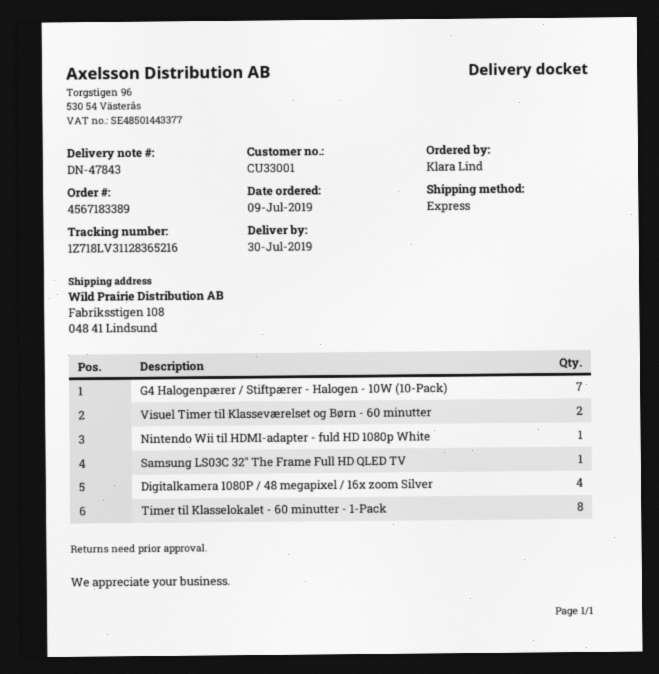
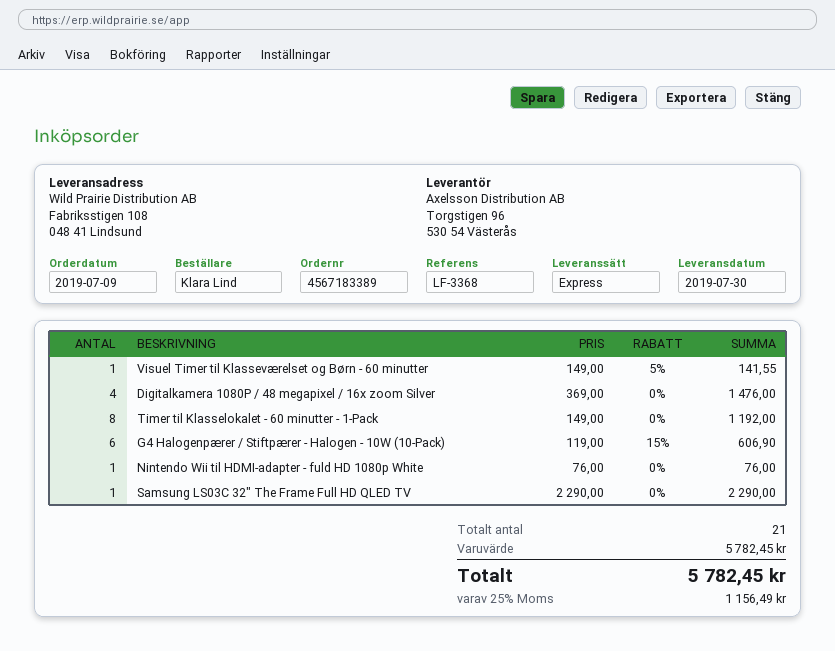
G4 Halogenpærer / Stiftpærer - Halogen - 10W (10-Pack): 7 -> 6
Visuel Timer til Klasseværelset og Børn - 60 minutter: 2 -> 1

